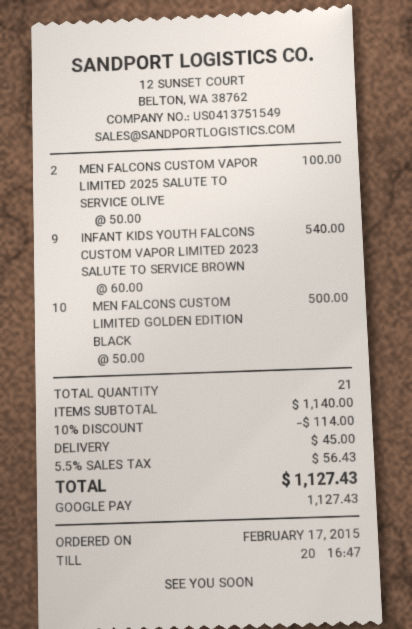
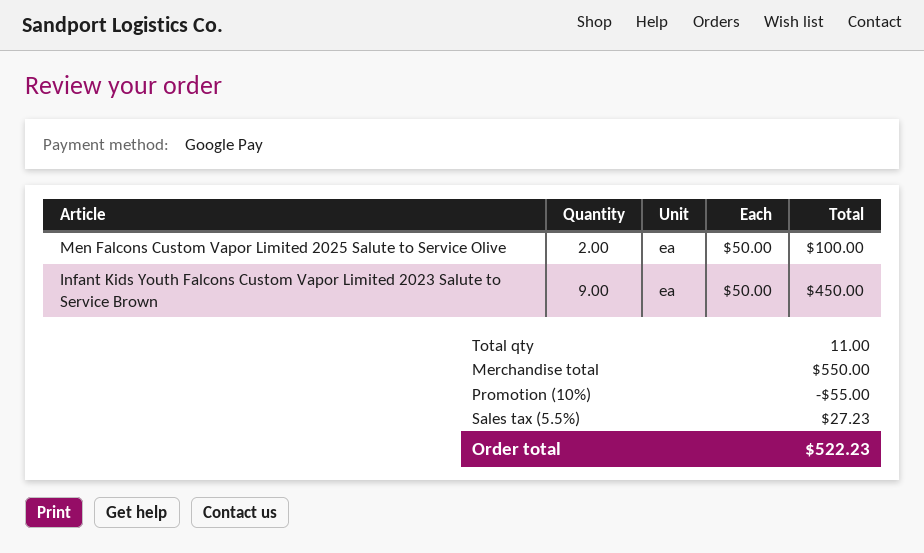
INFANT KIDS YOUTH FALCONS CUSTOM VAPOR LIMITED 2023 SALUTE TO SERVICE BROWN: 9 x 60.00 = 540.00 -> 9 x 50.00 = 450.00
MEN FALCONS CUSTOM LIMITED GOLDEN EDITION BLACK: 10 x 50.00 = 500.00 -> none
total quantity: 21 -> 11
subtotal: 1140.00 -> 550.00
discount: 10% = 114.00 -> 10% = 55.00
shipping: 45.00 -> none
tax: 5.5% = 56.43 -> 5.5% = 27.23
total: 1127.43 -> 522.23

